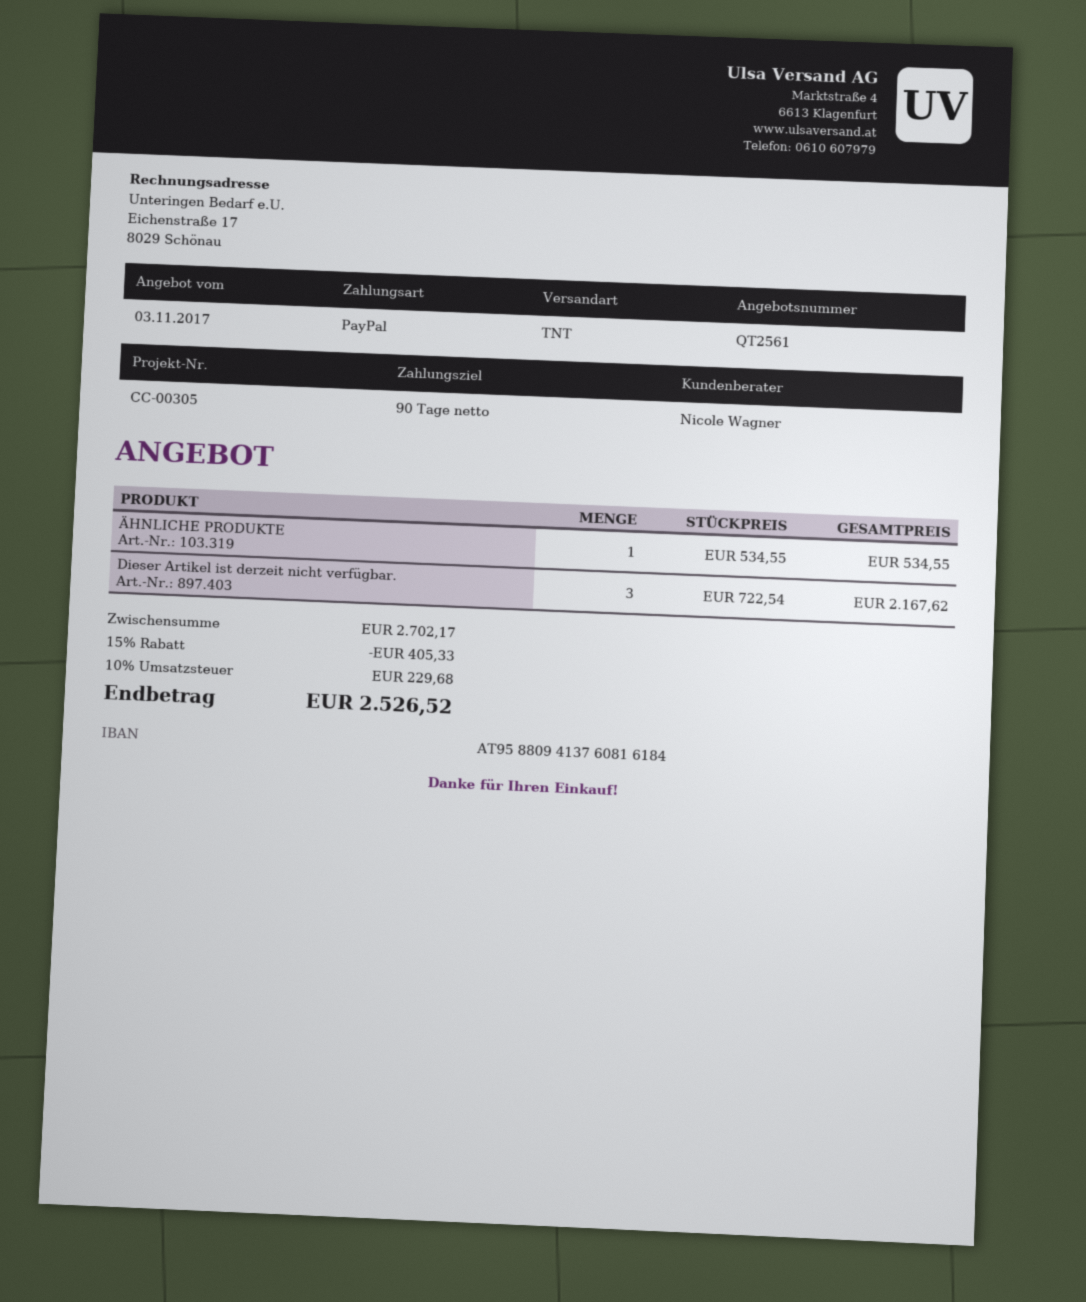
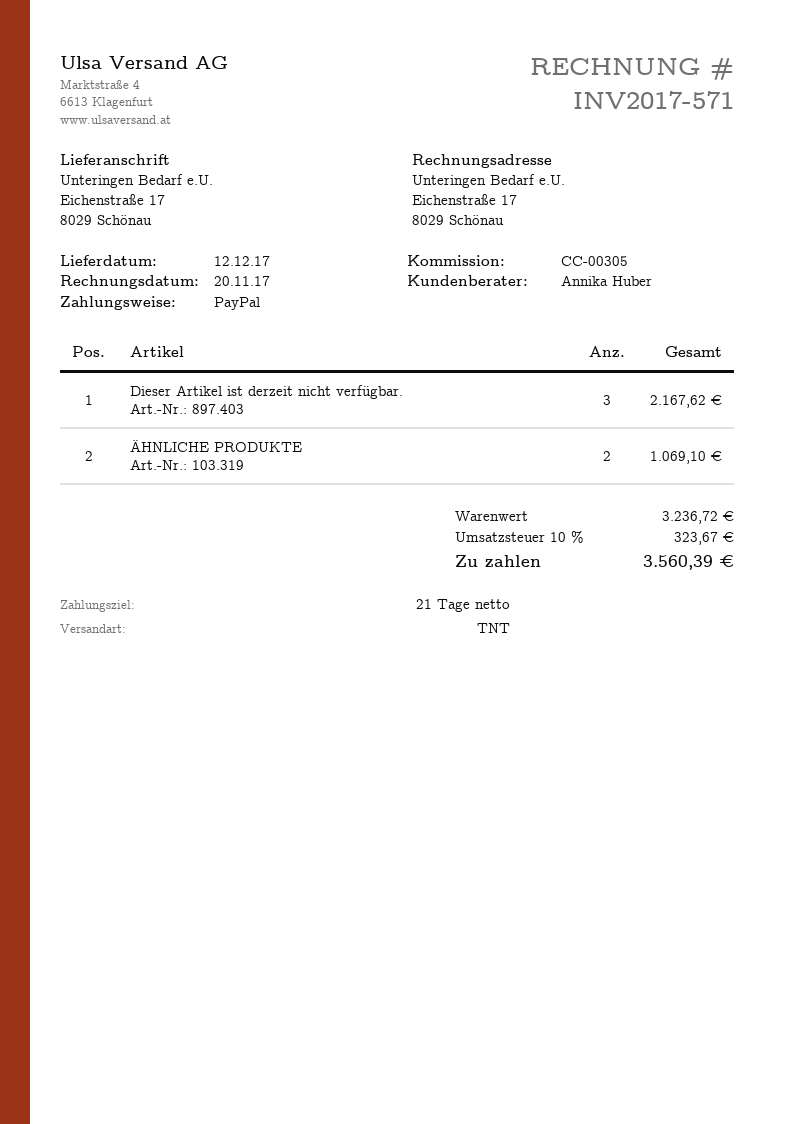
payment terms: 90 days -> 21 days
sales rep: Nicole Wagner -> Annika Huber
ÄHNLICHE PRODUKTE: 1 for 534.55 -> 2 for 1069.10
subtotal: 2702.17 -> 3236.72
discount: 15% = 405.33 -> none
tax: 10% = 229.68 -> 10% = 323.67
total: 2526.52 -> 3560.39

